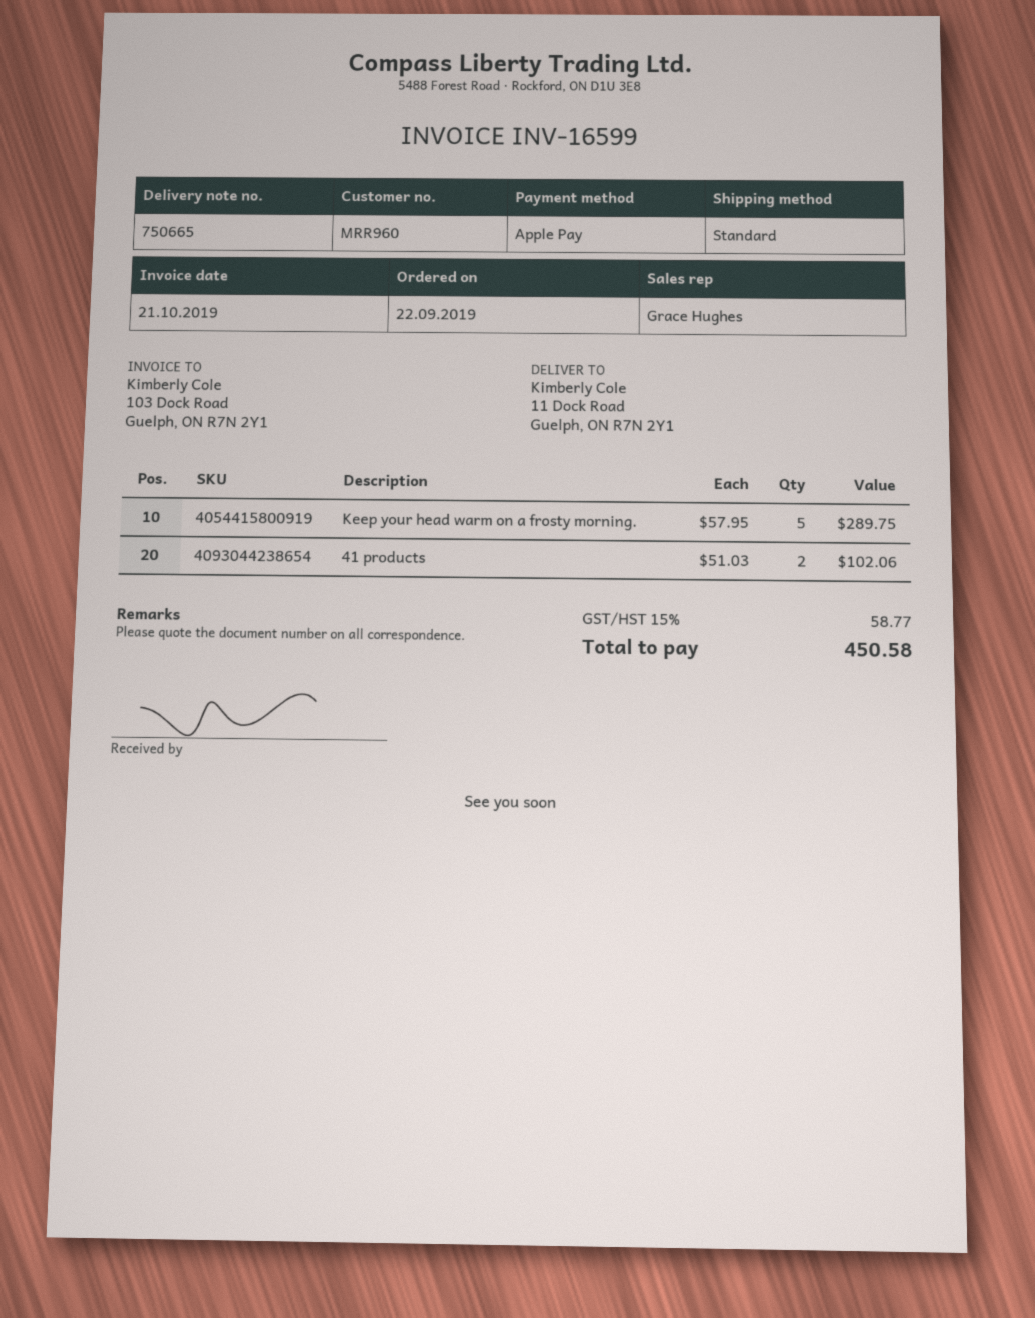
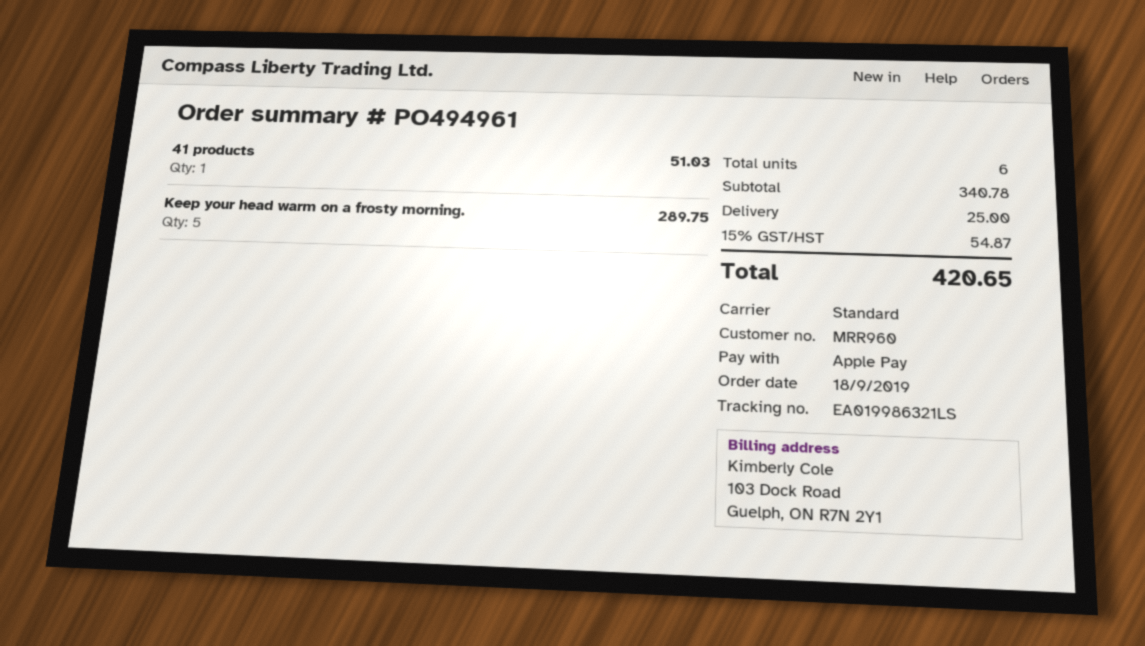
order date: 2019-09-22 -> 2019-09-18
41 products: 2 for 102.06 -> 1 for 51.03
shipping: none -> 25.00
tax: 15% = 58.77 -> 15% = 54.87
total: 450.58 -> 420.65

